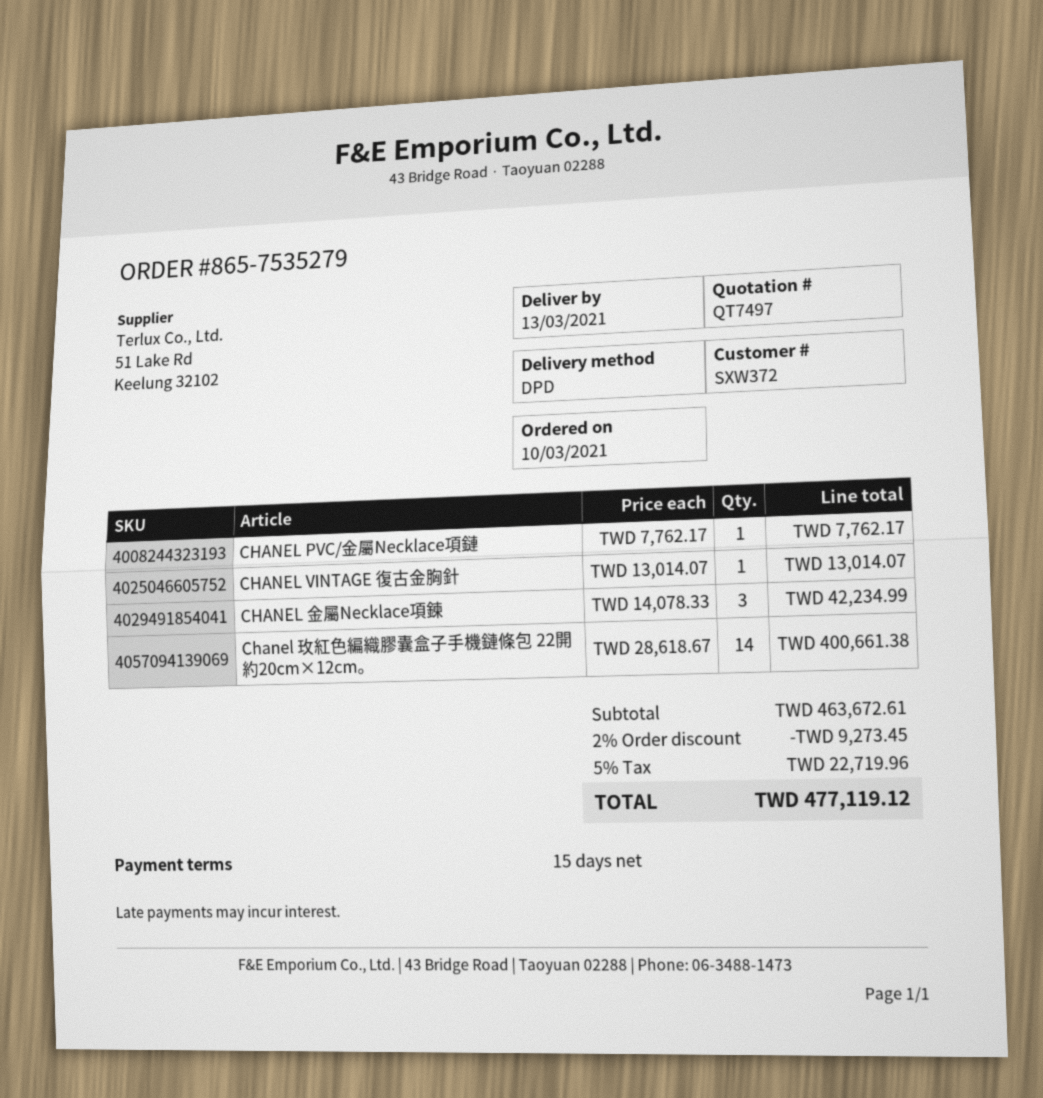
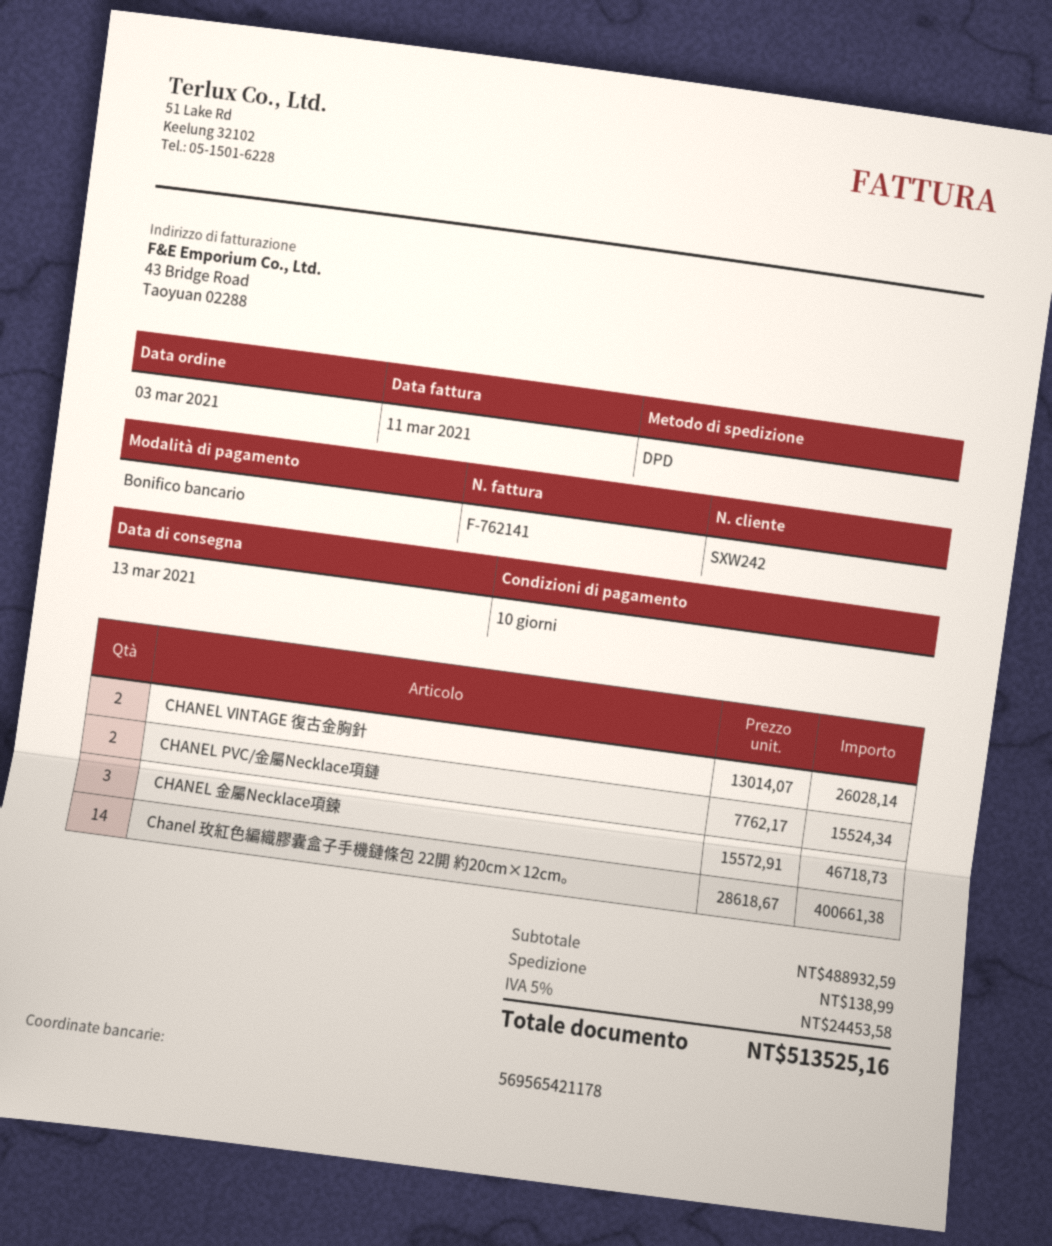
order date: 2021-03-10 -> 2021-03-03
payment terms: 15 days -> 10 days
customer number: SXW372 -> SXW242
CHANEL PVC/金屬Necklace項鏈: 1 x 7762.17 = 7762.17 -> 2 x 7762.17 = 15524.34
CHANEL VINTAGE 復古金胸針: 1 x 13014.07 = 13014.07 -> 2 x 13014.07 = 26028.14
CHANEL 金屬Necklace項鍊: 3 x 14078.33 = 42234.99 -> 3 x 15572.91 = 46718.73
subtotal: 463672.61 -> 488932.59
discount: 2% = 9273.45 -> none
shipping: none -> 138.99
tax: 5% = 22719.96 -> 5% = 24453.58
total: 477119.12 -> 513525.16

